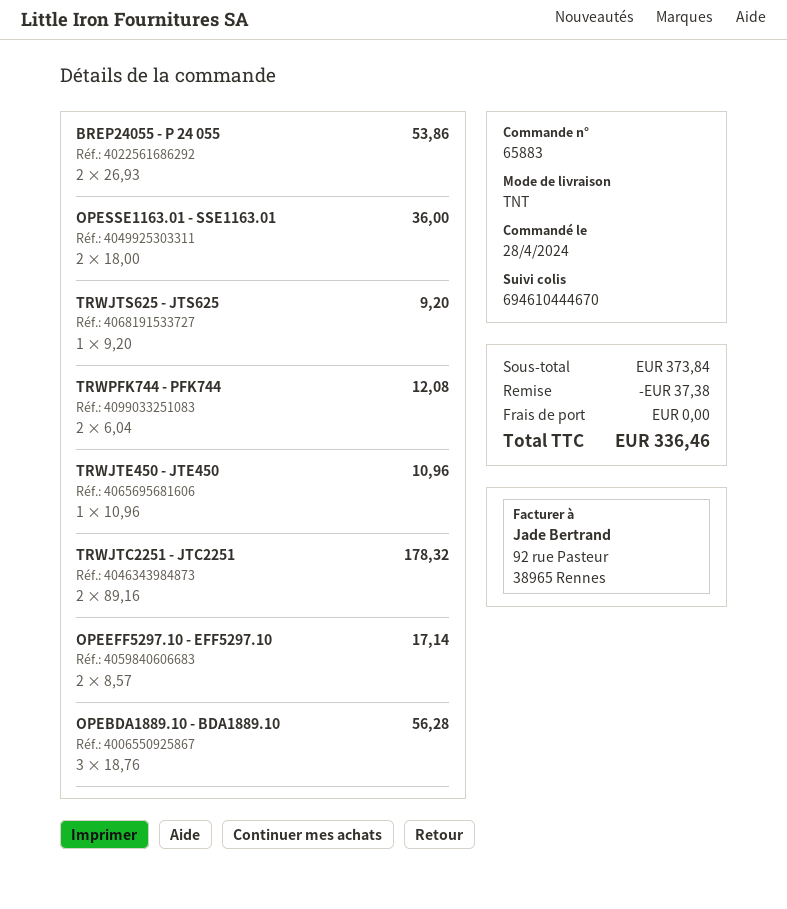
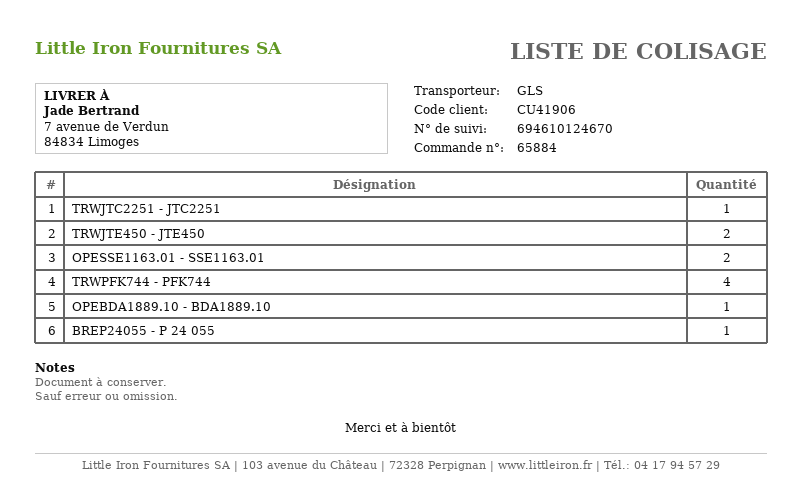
order number: 65883 -> 65884
shipping method: TNT -> GLS
tracking number: 694610444670 -> 694610124670
BREP24055 - P 24 055: 2 -> 1
TRWJTS625 - JTS625: 1 -> none
TRWPFK744 - PFK744: 2 -> 4
TRWJTE450 - JTE450: 1 -> 2
TRWJTC2251 - JTC2251: 2 -> 1
OPEEFF5297.10 - EFF5297.10: 2 -> none
OPEBDA1889.10 - BDA1889.10: 3 -> 1

